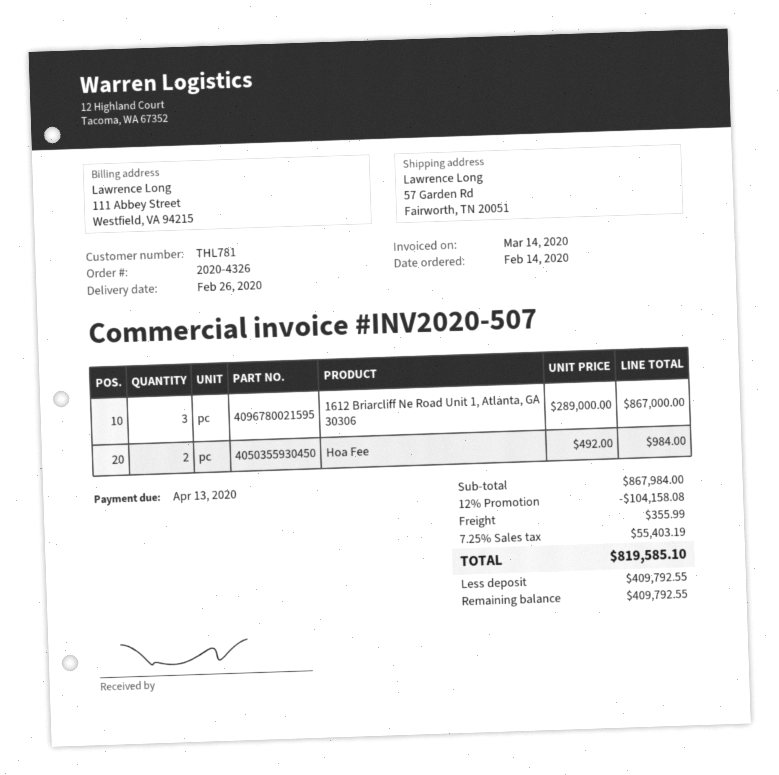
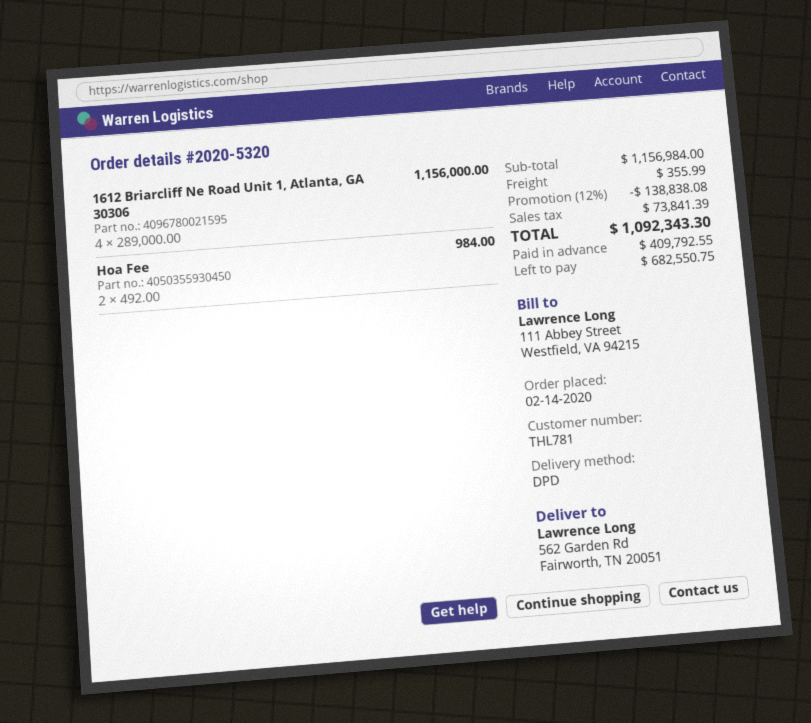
order number: 2020-4326 -> 2020-5320
ship to: 57 Garden Rd, Fairworth, TN 20051 -> 562 Garden Rd, Fairworth, TN 20051
1612 Briarcliff Ne Road Unit 1, Atlanta, GA 30306: 3 x 289000.00 = 867000.00 -> 4 x 289000.00 = 1156000.00
subtotal: 867984.00 -> 1156984.00
discount: 12% = 104158.08 -> 12% = 138838.08
tax: 55403.19 -> 73841.39
total: 819585.10 -> 1092343.30
balance: 409792.55 -> 682550.75

